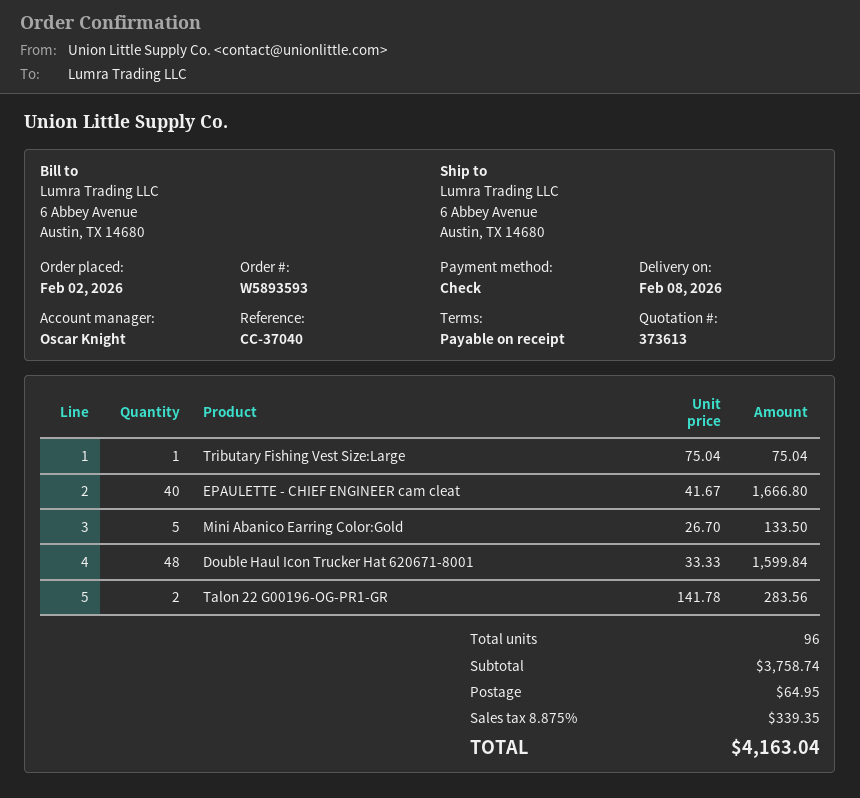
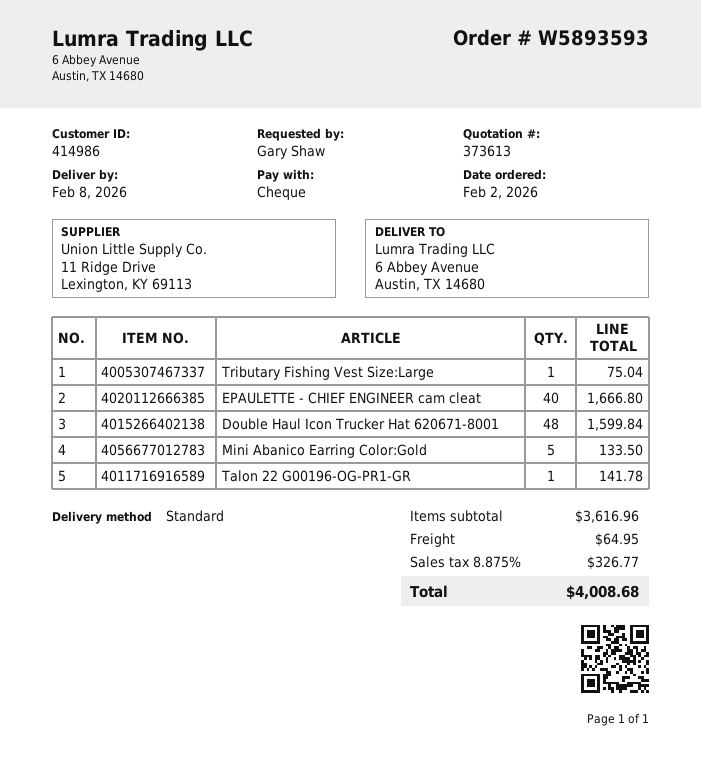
Talon 22 G00196-OG-PR1-GR: 2 for 283.56 -> 1 for 141.78
subtotal: 3758.74 -> 3616.96
tax: 8.875% = 339.35 -> 8.875% = 326.77
total: 4163.04 -> 4008.68

